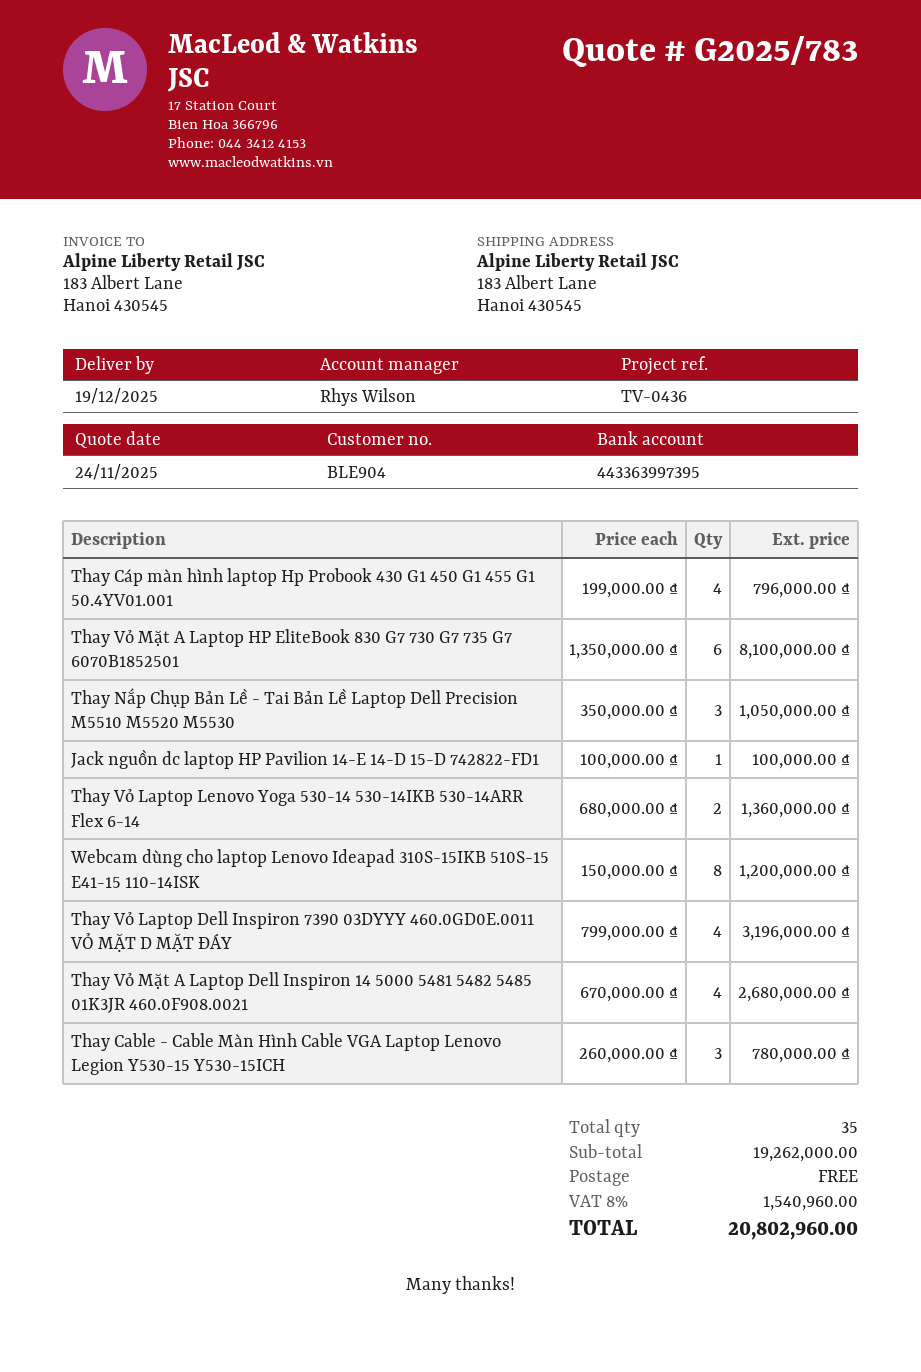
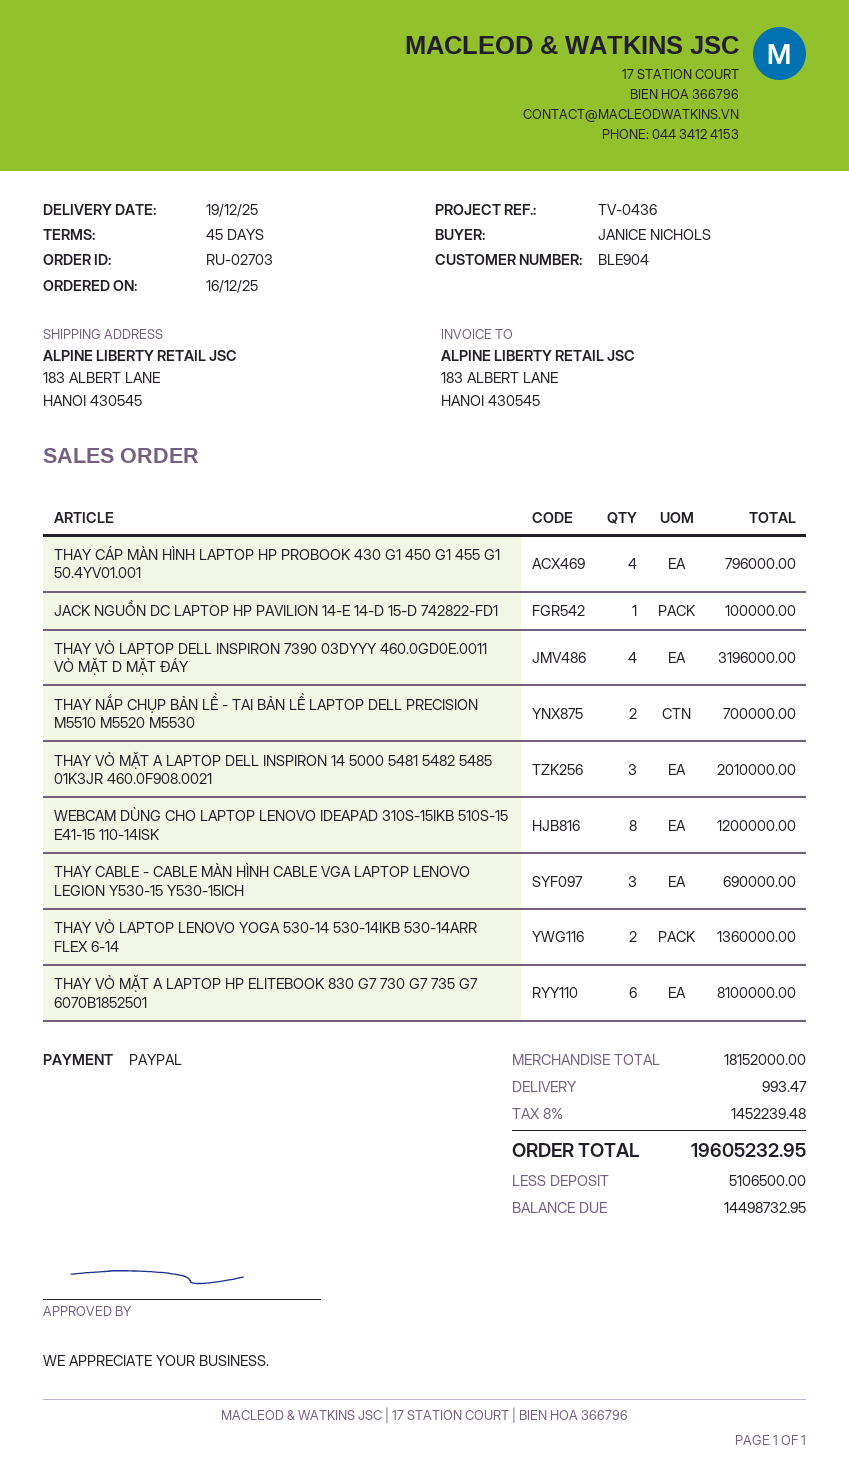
Thay Nắp Chụp Bản Lề - Tai Bản Lề Laptop Dell Precision M5510 M5520 M5530: 3 for 1050000.00 -> 2 for 700000.00
Thay Vỏ Mặt A Laptop Dell Inspiron 14 5000 5481 5482 5485 01K3JR 460.0F908.0021: 4 for 2680000.00 -> 3 for 2010000.00
Thay Cable - Cable Màn Hình Cable VGA Laptop Lenovo Legion Y530-15 Y530-15ICH: 3 for 780000.00 -> 3 for 690000.00
subtotal: 19262000.00 -> 18152000.00
shipping: 0.00 -> 993.47
tax: 8% = 1540960.00 -> 8% = 1452239.48
total: 20802960.00 -> 19605232.95

